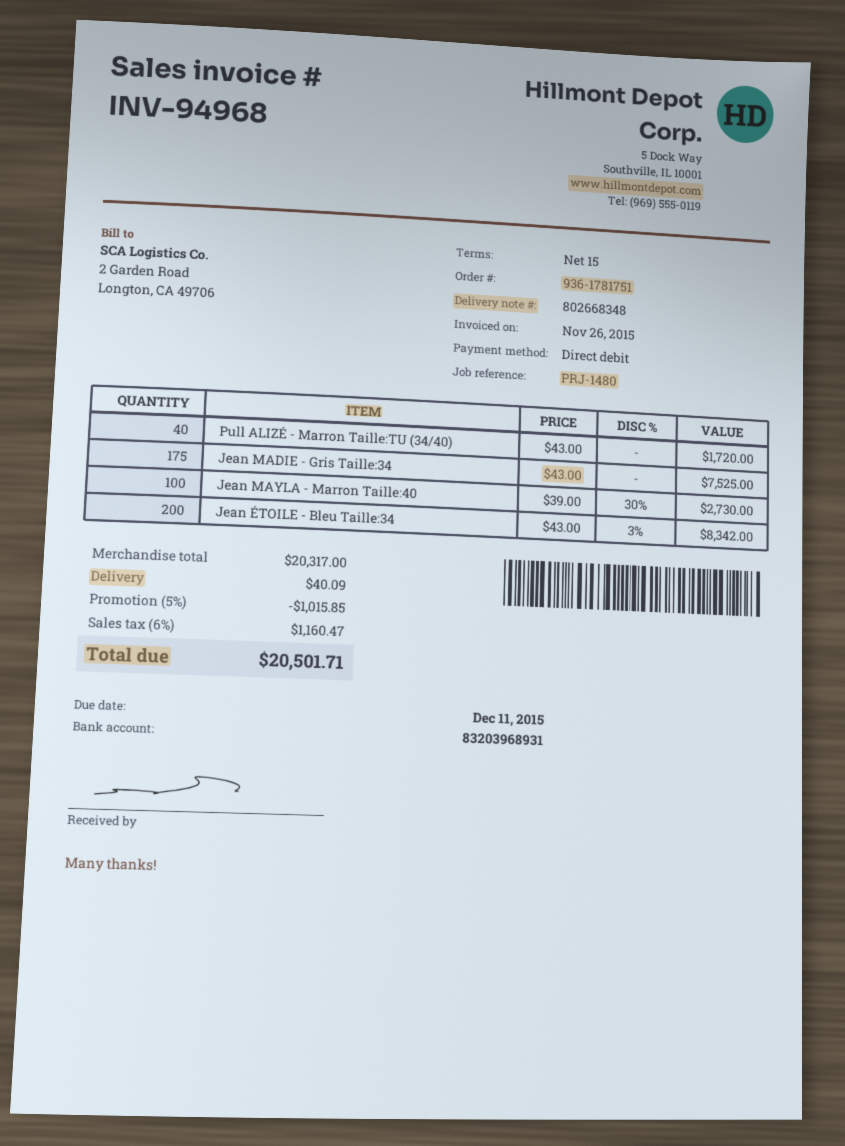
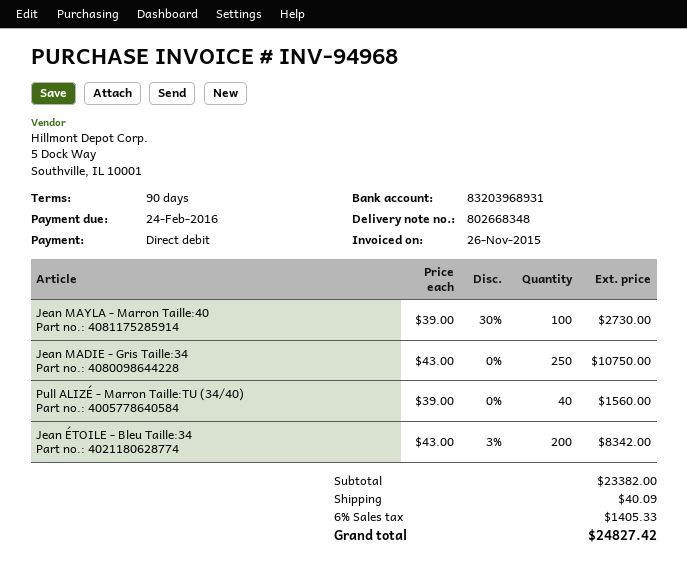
payment terms: 15 days -> 90 days
due date: 2015-12-11 -> 2016-02-24
Pull ALIZÉ - Marron Taille:TU (34/40): 40 x 43.00 = 1720.00 -> 40 x 39.00 = 1560.00
Jean MADIE - Gris Taille:34: 175 x 43.00 = 7525.00 -> 250 x 43.00 = 10750.00
subtotal: 20317.00 -> 23382.00
discount: 5% = 1015.85 -> none
tax: 6% = 1160.47 -> 6% = 1405.33
total: 20501.71 -> 24827.42

